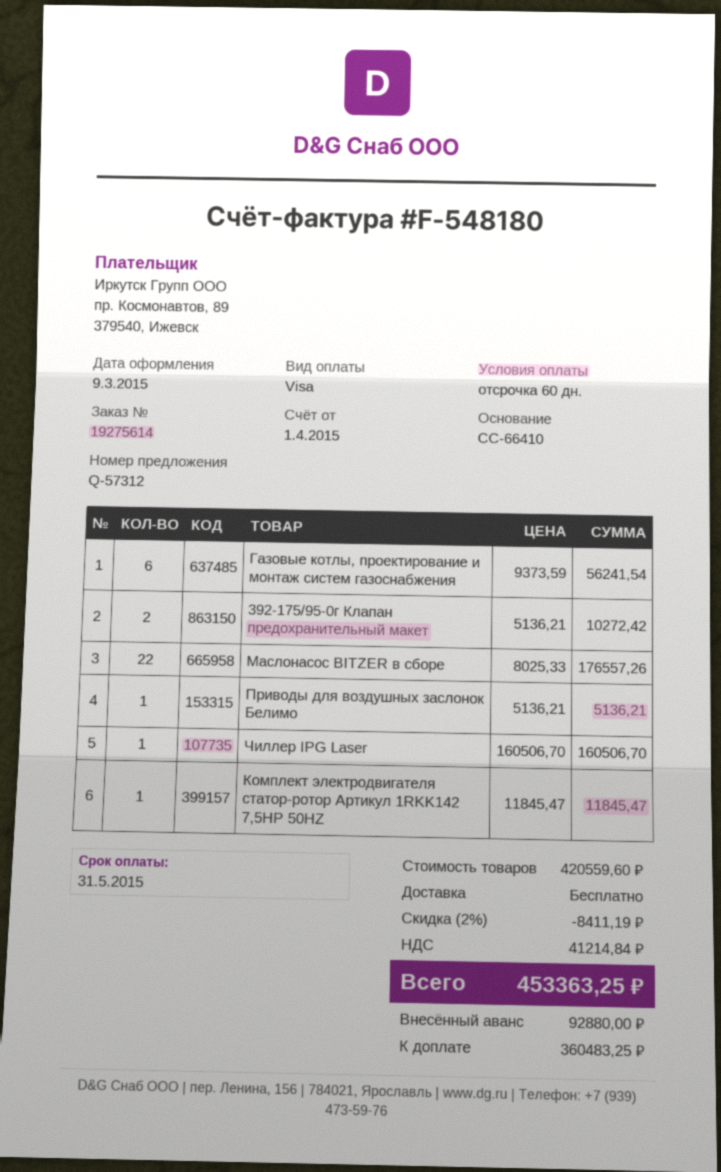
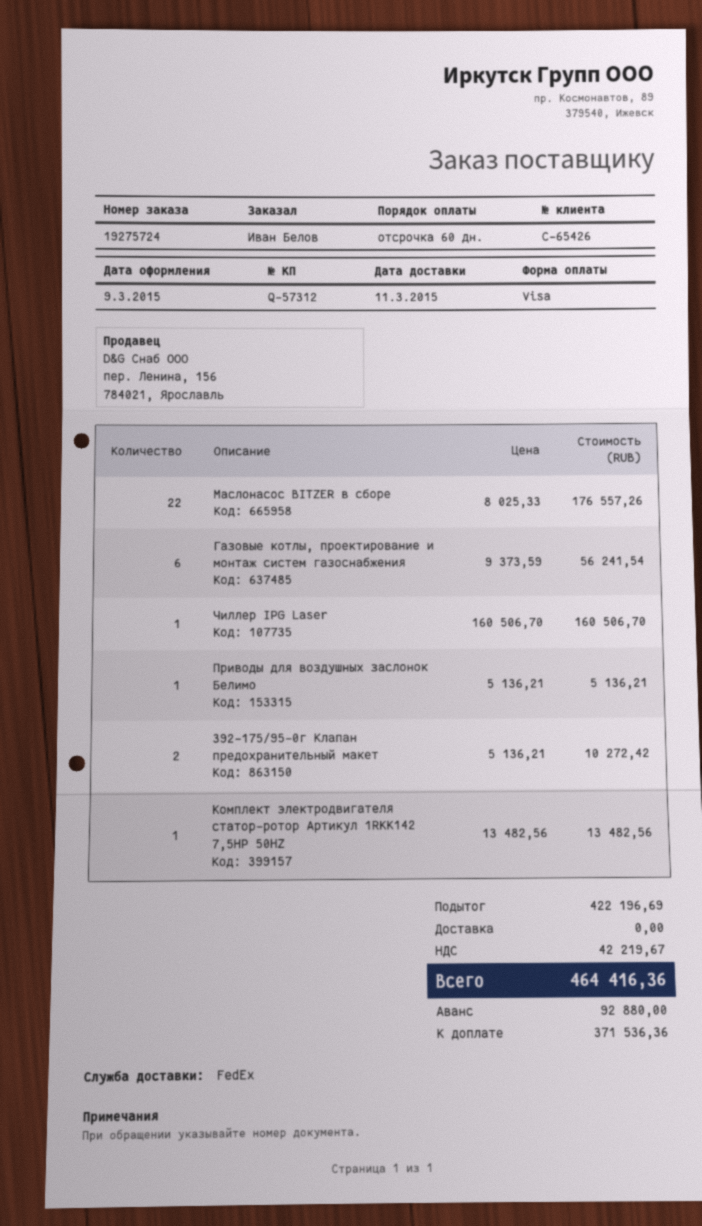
order number: 19275614 -> 19275724
Комплект электродвигателя статор-ротор Артикул 1RKK142 7,5HP 50HZ: 1 x 11845.47 = 11845.47 -> 1 x 13482.56 = 13482.56
subtotal: 420559.60 -> 422196.69
discount: 2% = 8411.19 -> none
tax: 41214.84 -> 42219.67
total: 453363.25 -> 464416.36
balance: 360483.25 -> 371536.36

